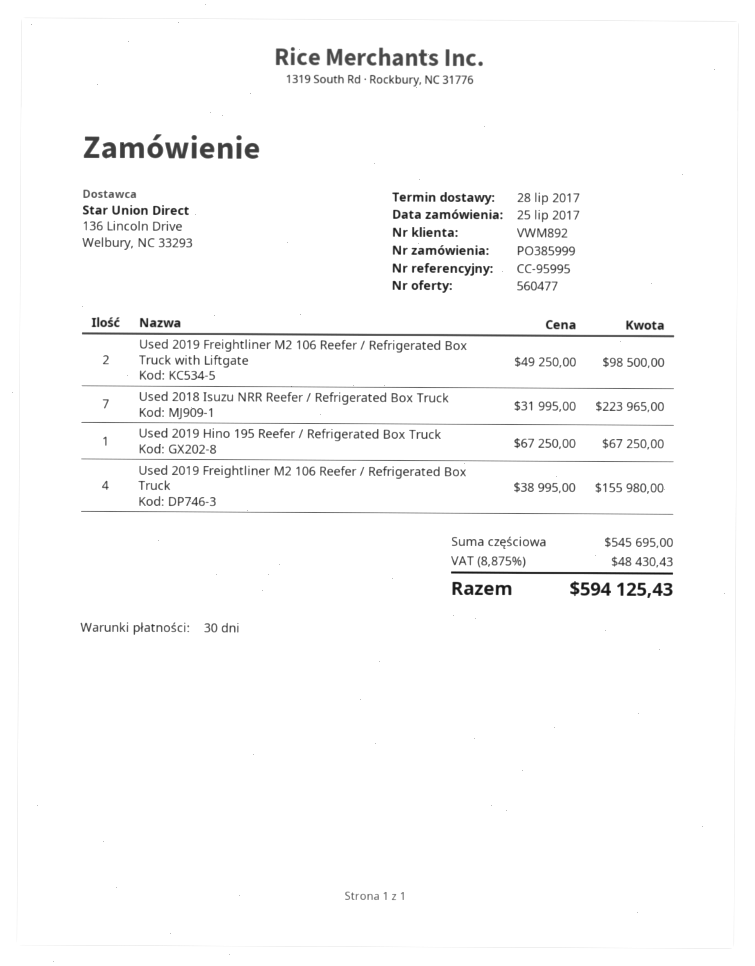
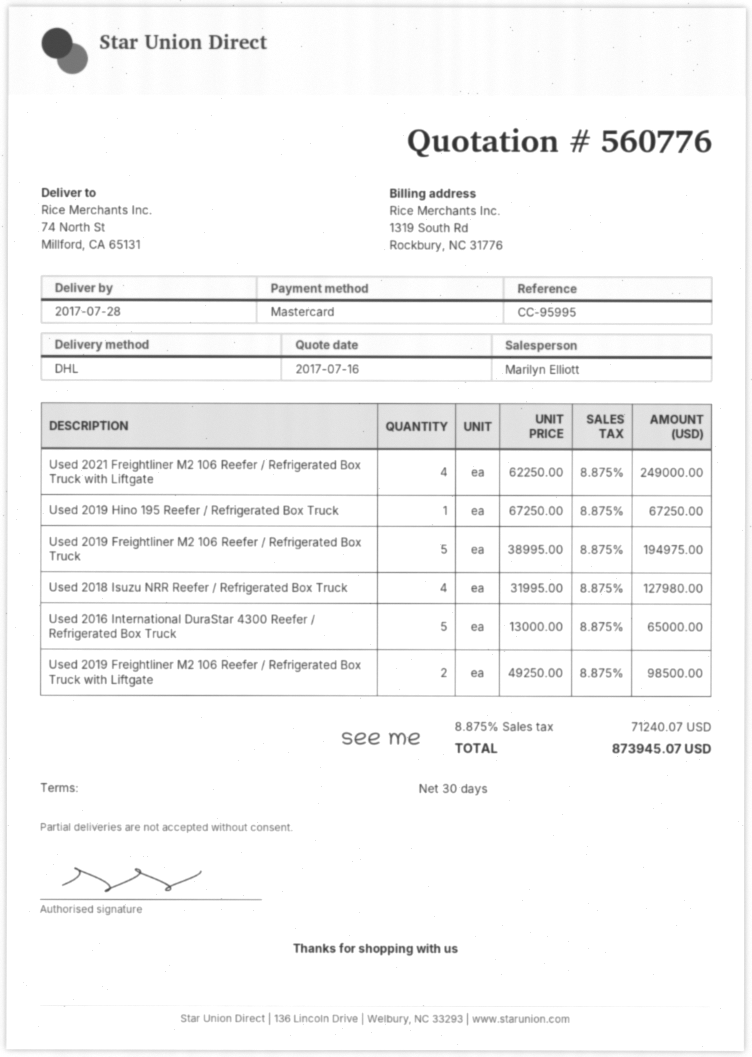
quote number: 560477 -> 560776
Used 2018 Isuzu NRR Reefer / Refrigerated Box Truck: 7 x 31995.00 = 223965.00 -> 4 x 31995.00 = 127980.00
Used 2019 Freightliner M2 106 Reefer / Refrigerated Box Truck: 4 x 38995.00 = 155980.00 -> 5 x 38995.00 = 194975.00
Used 2021 Freightliner M2 106 Reefer / Refrigerated Box Truck with Liftgate: none -> 4 x 62250.00 = 249000.00
Used 2016 International DuraStar 4300 Reefer / Refrigerated Box Truck: none -> 5 x 13000.00 = 65000.00
tax: 8.875% = 48430.43 -> 8.875% = 71240.07
total: 594125.43 -> 873945.07

